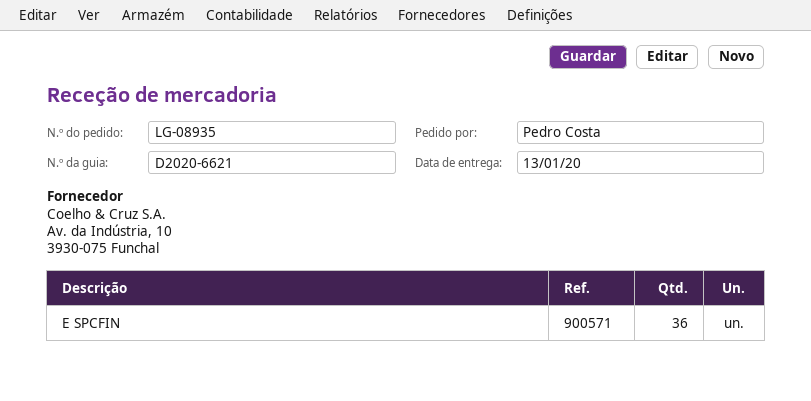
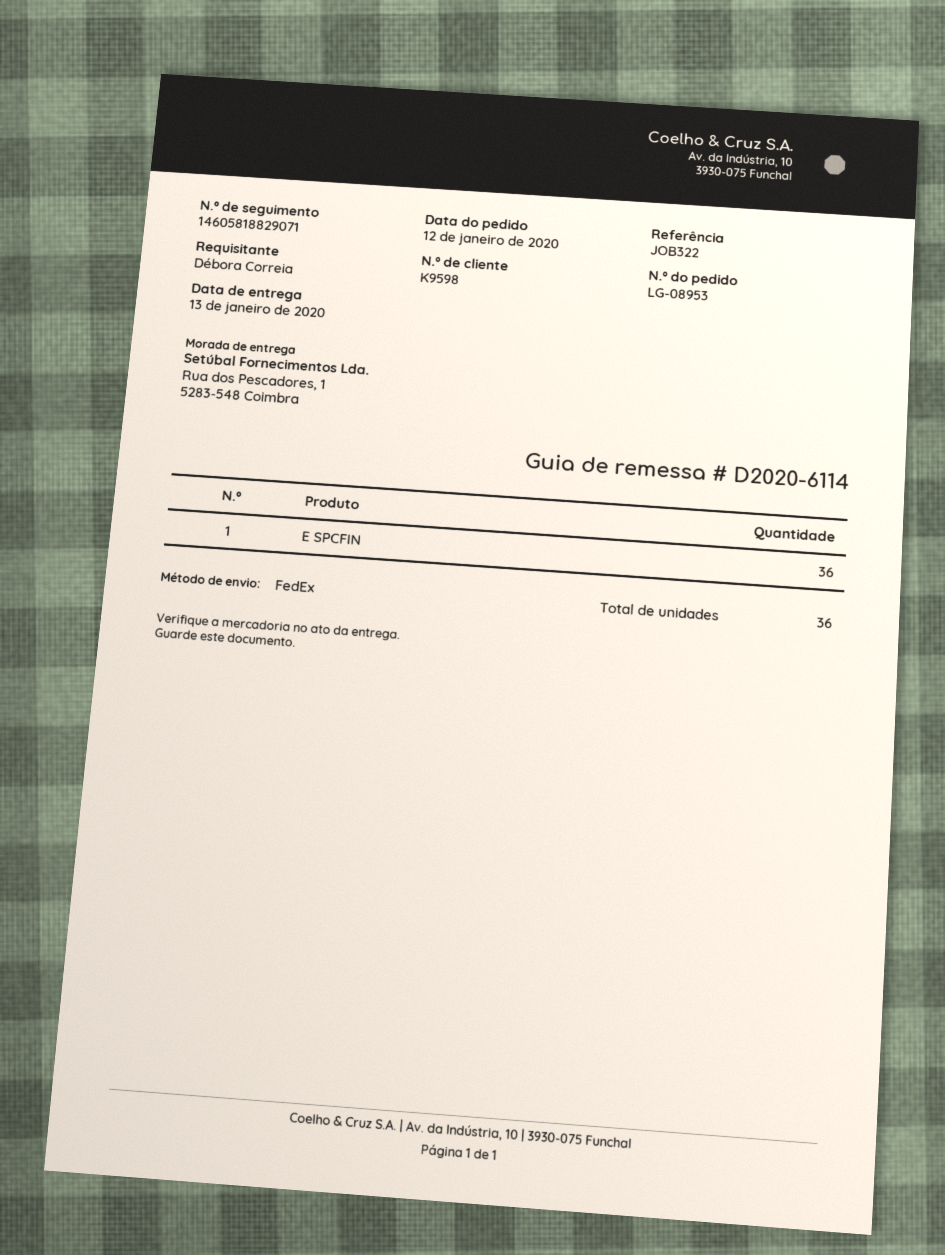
order number: LG-08935 -> LG-08953
delivery note number: D2020-6621 -> D2020-6114
ordered by: Pedro Costa -> Débora Correia

